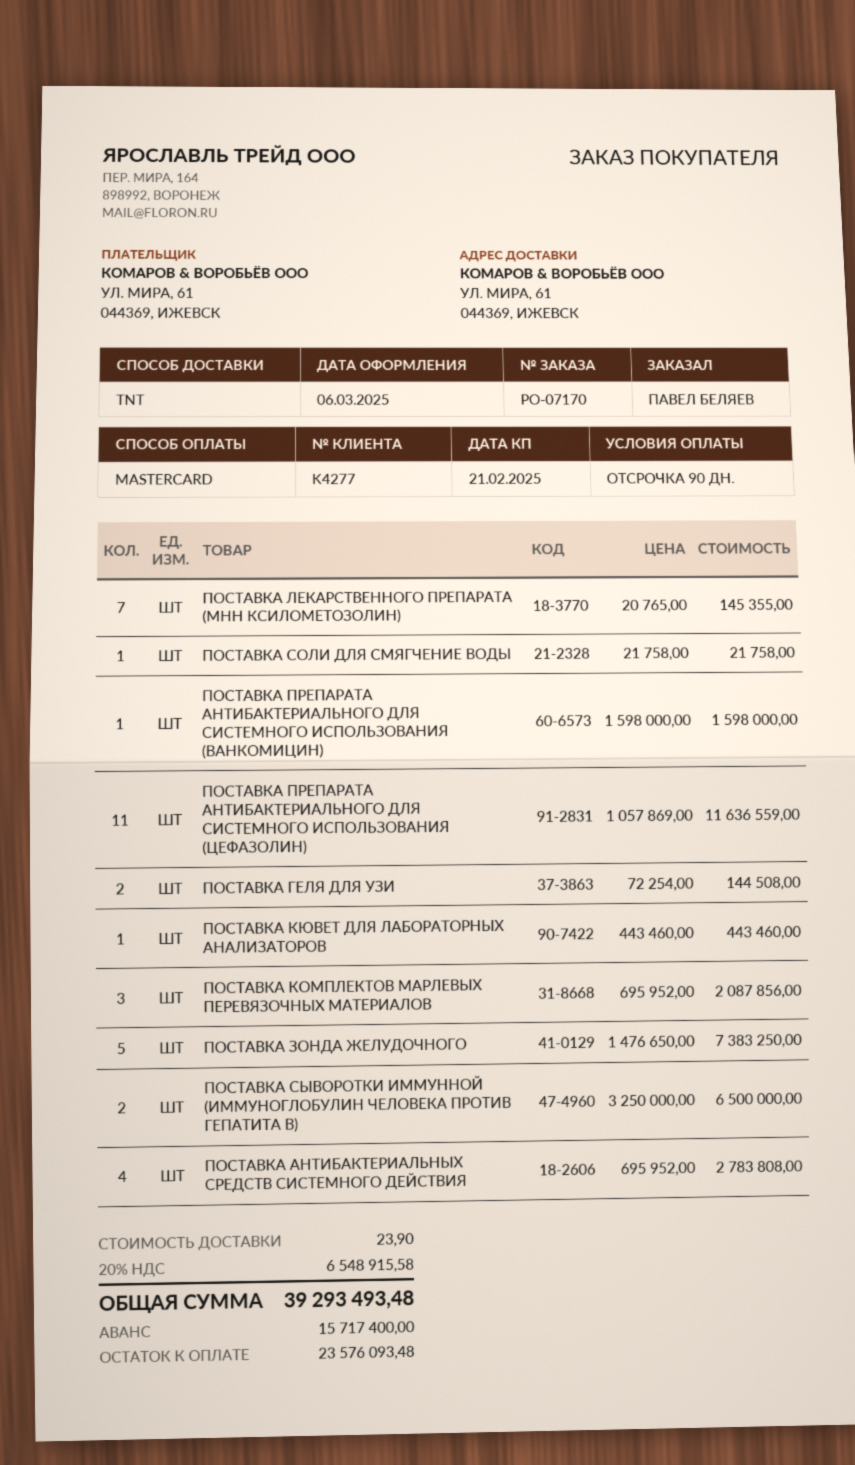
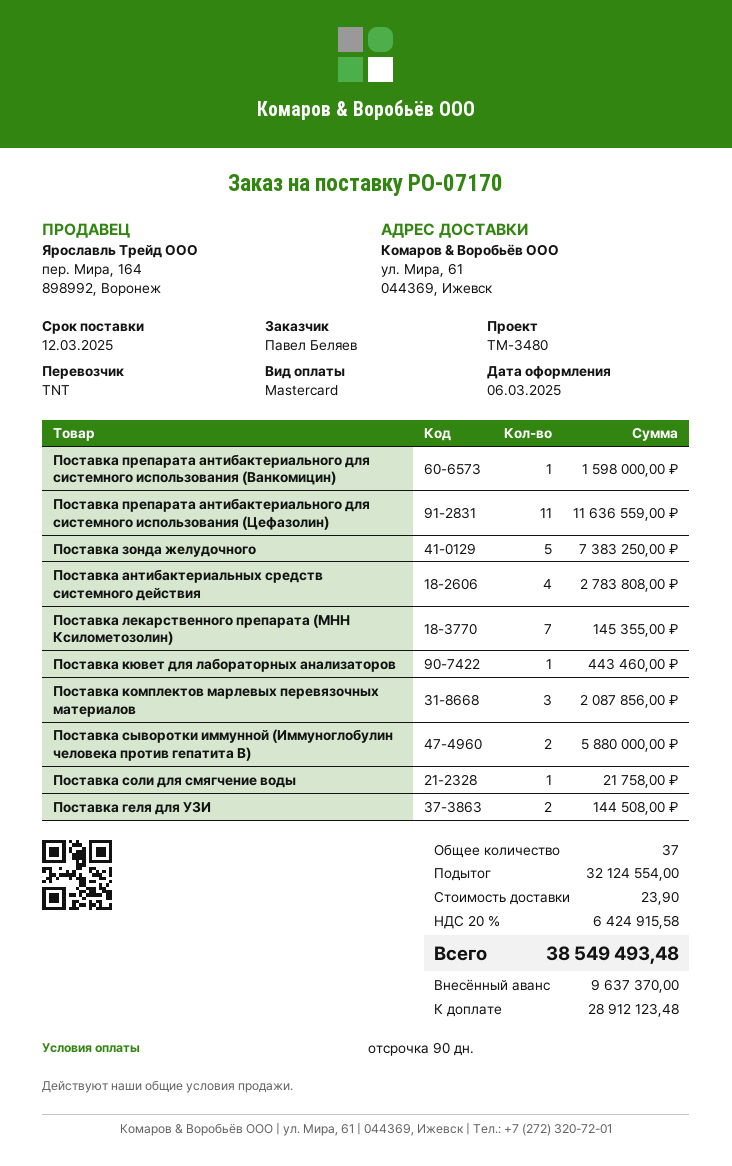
ПОСТАВКА СЫВОРОТКИ ИММУННОЙ (ИММУНОГЛОБУЛИН ЧЕЛОВЕКА ПРОТИВ ГЕПАТИТА В): 2 for 6500000.00 -> 2 for 5880000.00
tax: 20% = 6548915.58 -> 20% = 6424915.58
total: 39293493.48 -> 38549493.48
deposit: 15717400.00 -> 9637370.00
balance: 23576093.48 -> 28912123.48

